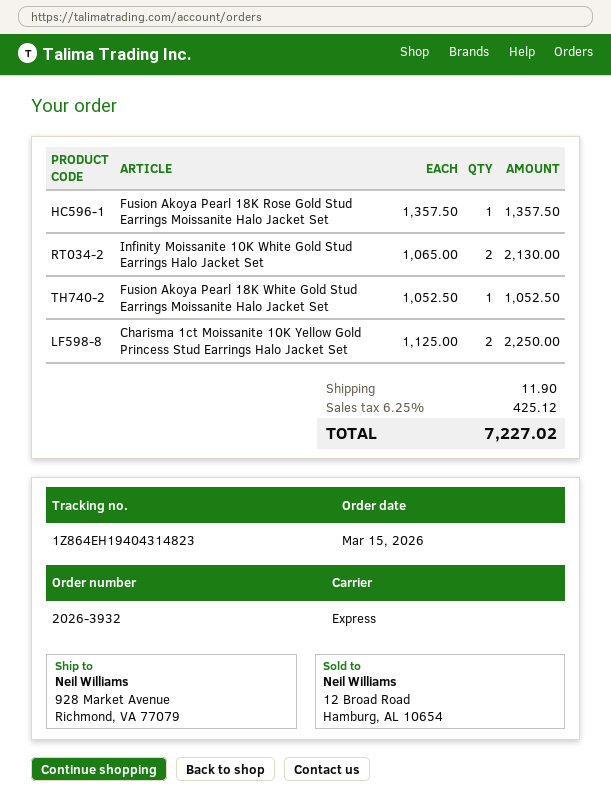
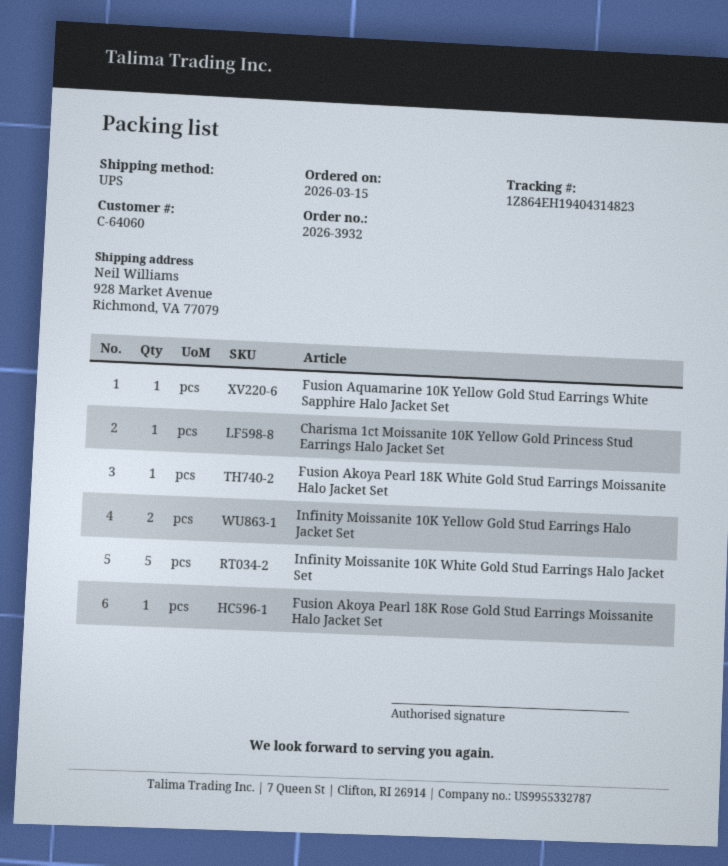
shipping method: express -> UPS
Infinity Moissanite 10K White Gold Stud Earrings Halo Jacket Set: 2 -> 5
Charisma 1ct Moissanite 10K Yellow Gold Princess Stud Earrings Halo Jacket Set: 2 -> 1
Fusion Aquamarine 10K Yellow Gold Stud Earrings White Sapphire Halo Jacket Set: none -> 1
Infinity Moissanite 10K Yellow Gold Stud Earrings Halo Jacket Set: none -> 2

